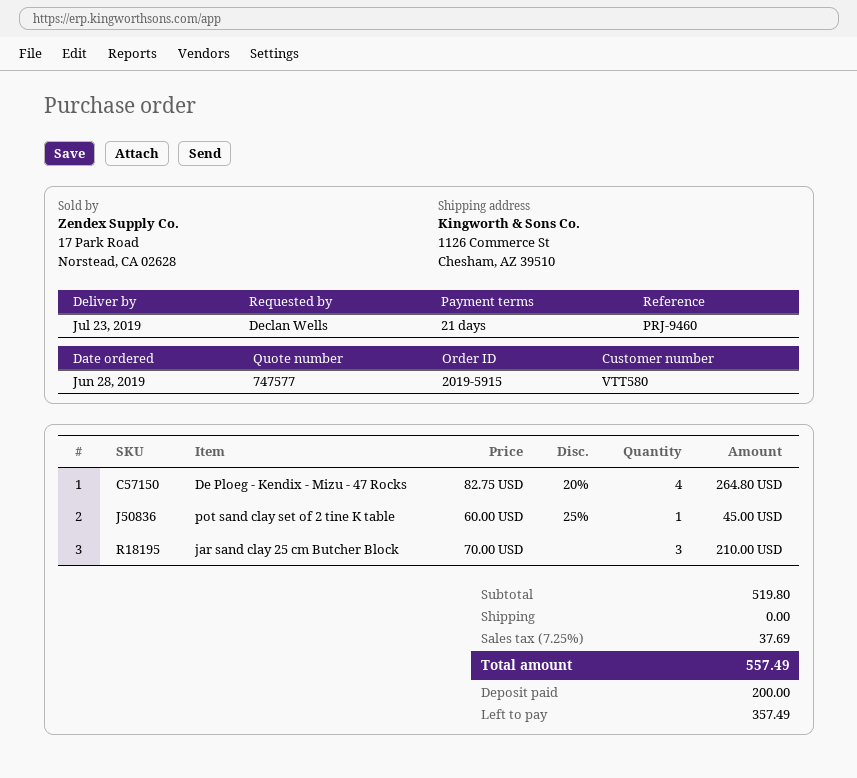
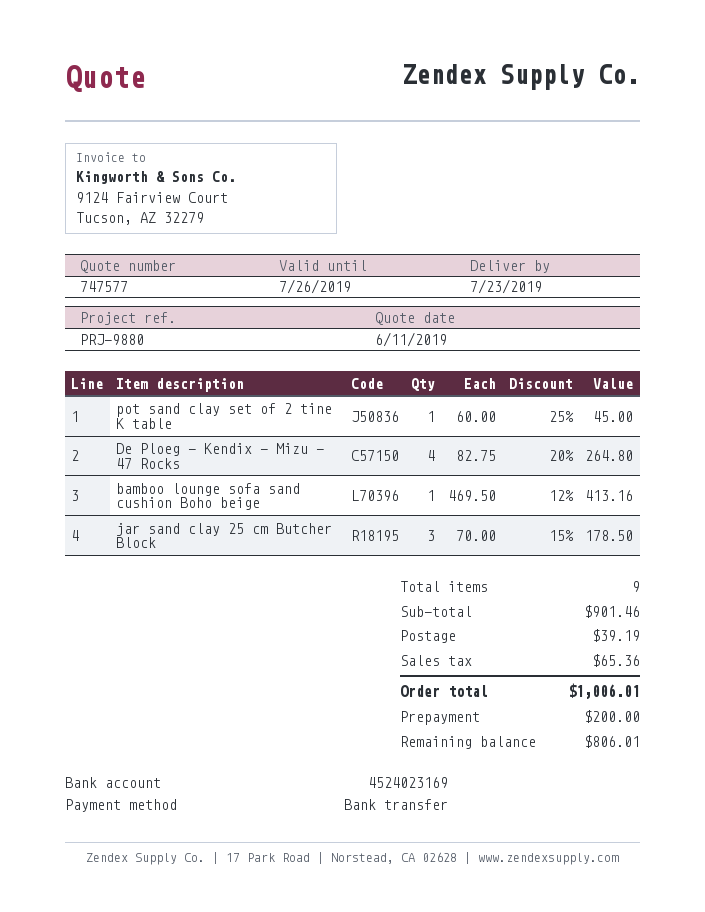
reference: PRJ-9460 -> PRJ-9880
jar sand clay 25 cm Butcher Block: 3 x 70.00 = 210.00 -> 3 x 70.00 - 15% = 178.50
bamboo lounge sofa sand cushion Boho beige: none -> 1 x 469.50 - 12% = 413.16
subtotal: 519.80 -> 901.46
shipping: 0.00 -> 39.19
tax: 37.69 -> 65.36
total: 557.49 -> 1006.01
balance: 357.49 -> 806.01

